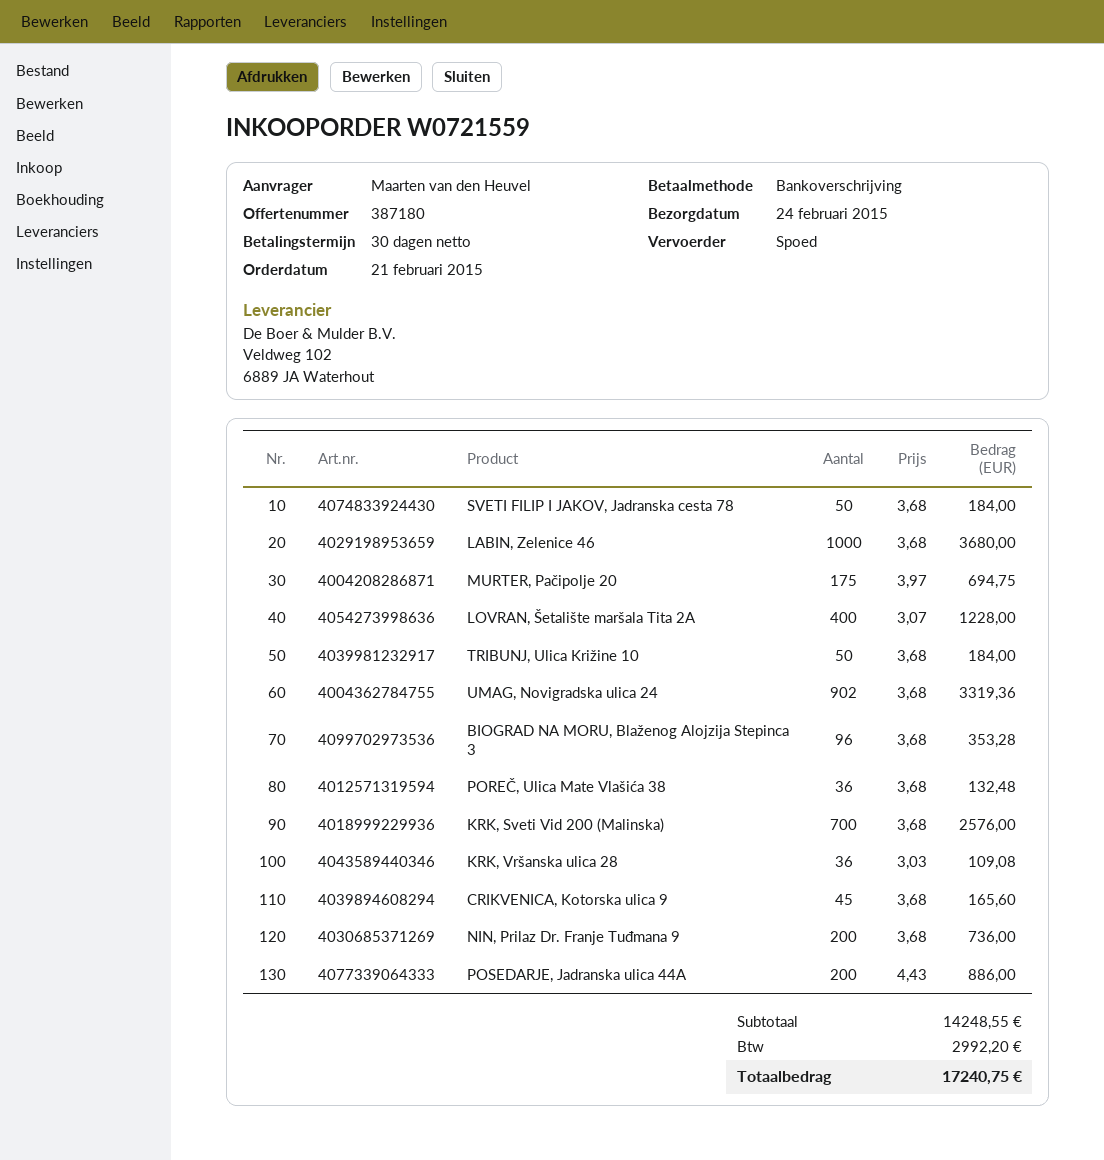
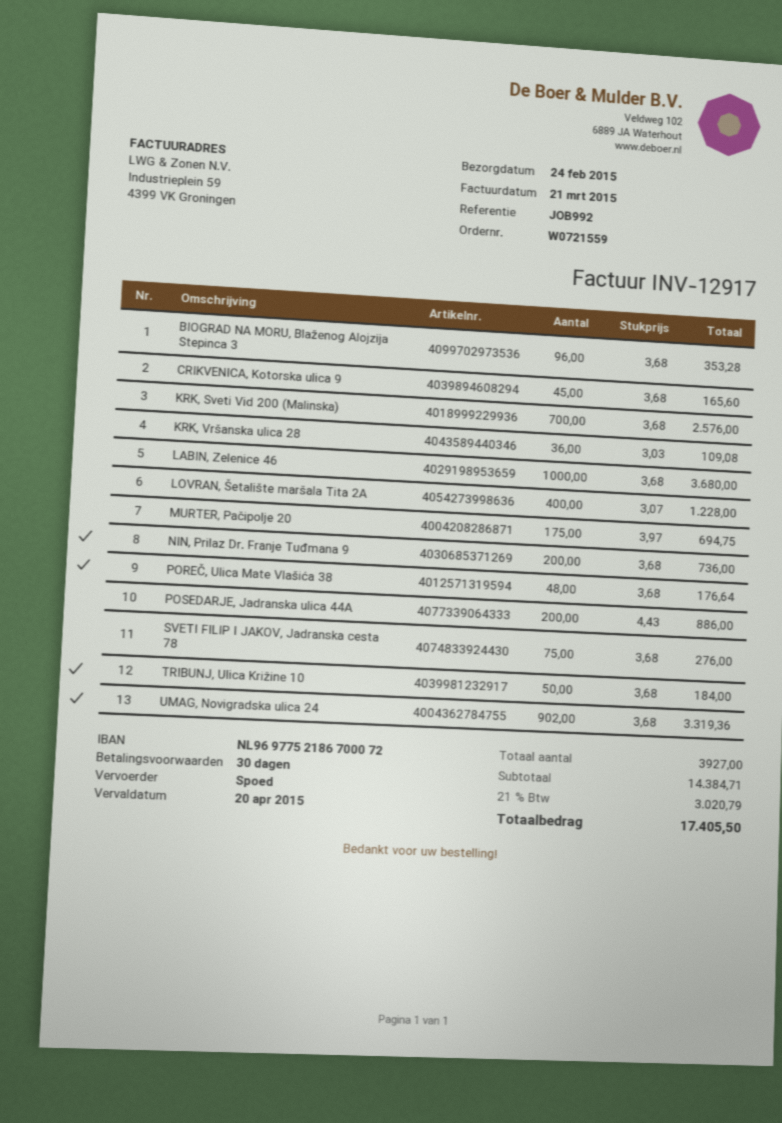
SVETI FILIP I JAKOV, Jadranska cesta 78: 50 x 3.68 = 184.00 -> 75 x 3.68 = 276.00
POREČ, Ulica Mate Vlašića 38: 36 x 3.68 = 132.48 -> 48 x 3.68 = 176.64
subtotal: 14248.55 -> 14384.71
tax: 2992.20 -> 3020.79
total: 17240.75 -> 17405.50

